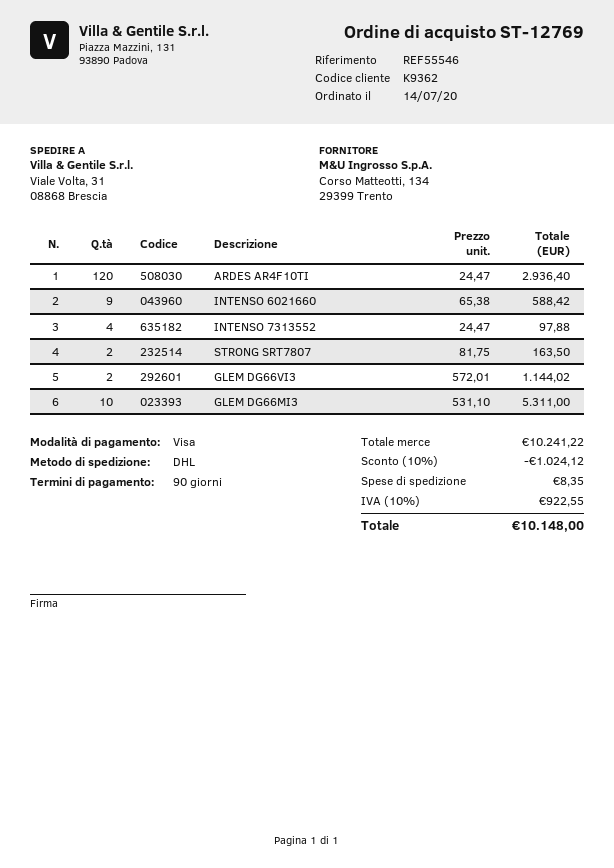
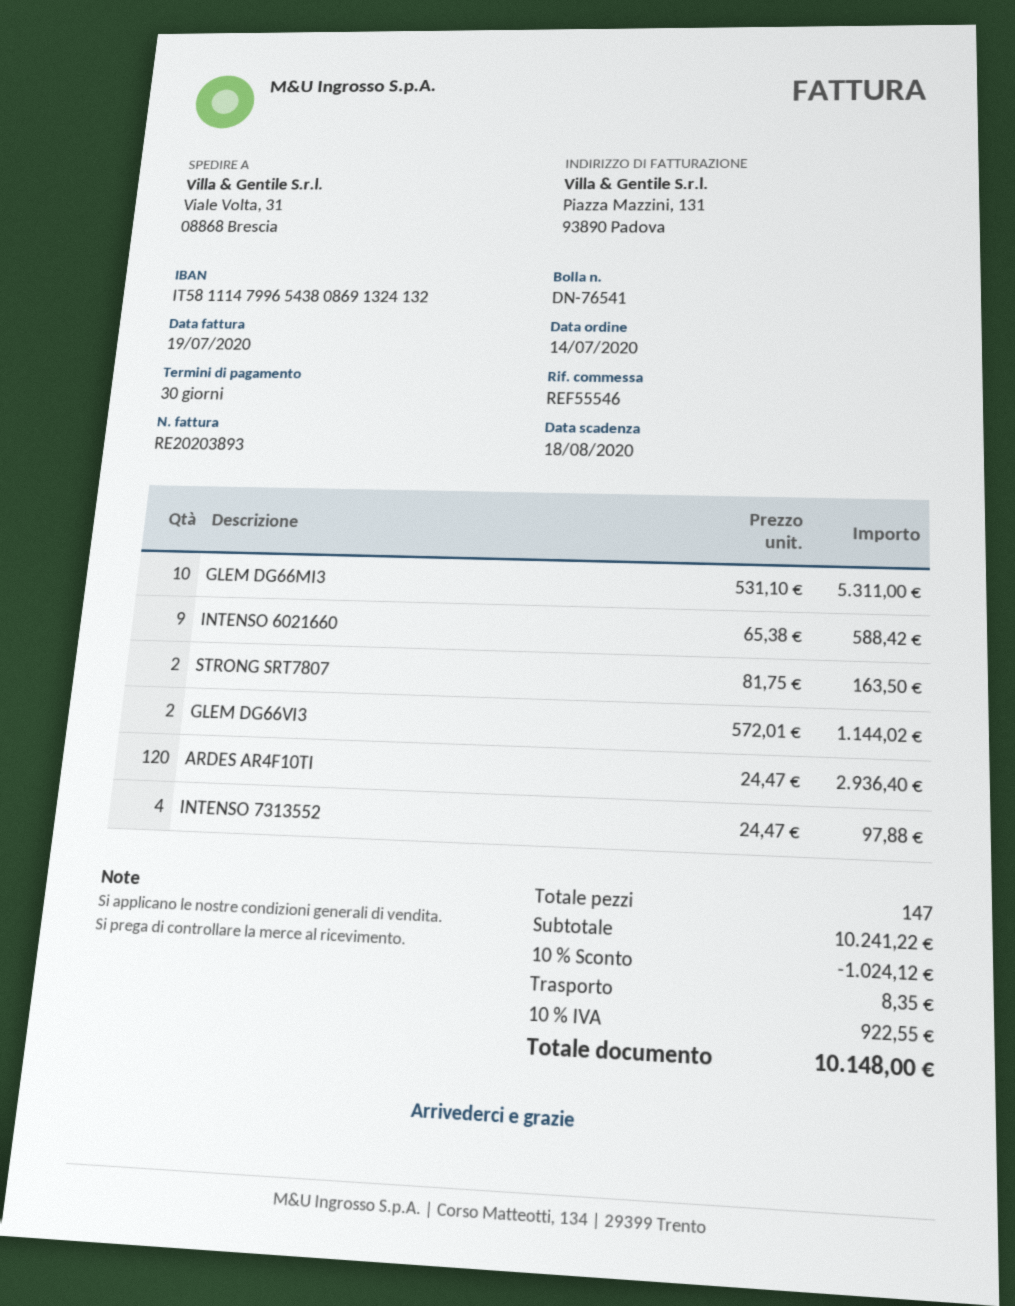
payment terms: 90 days -> 30 days

